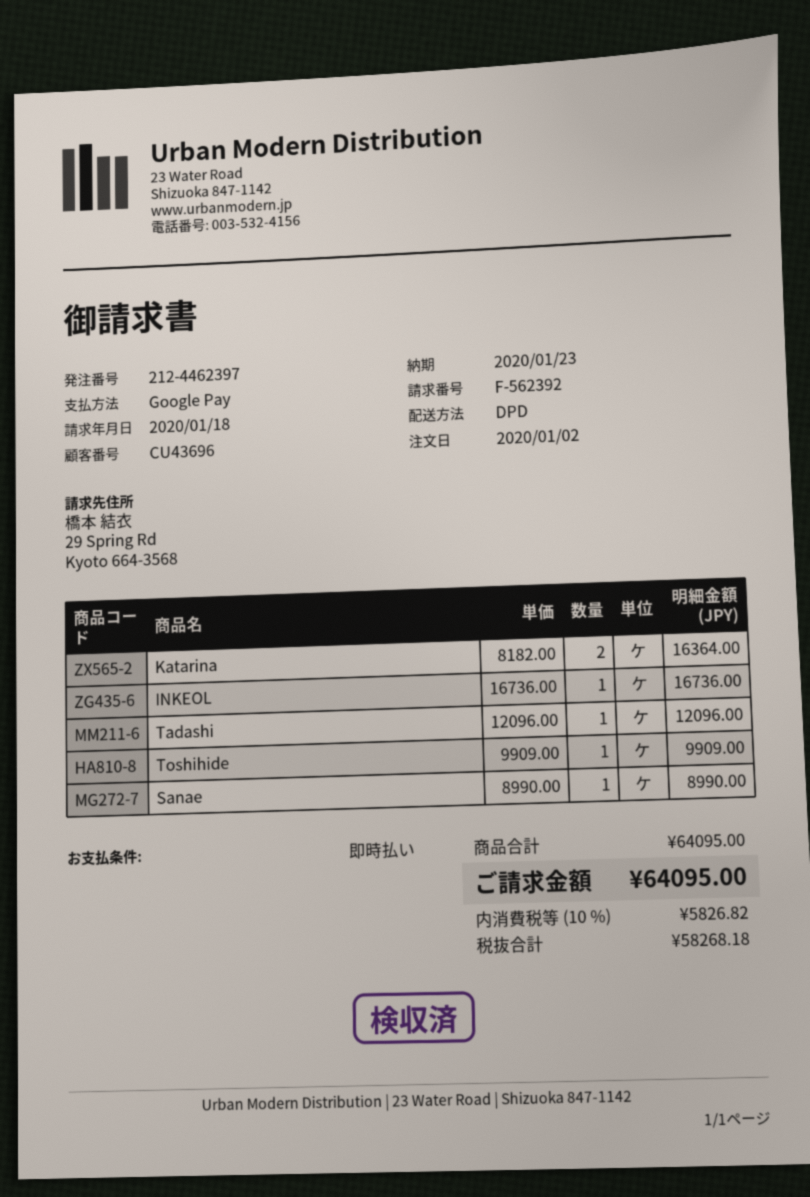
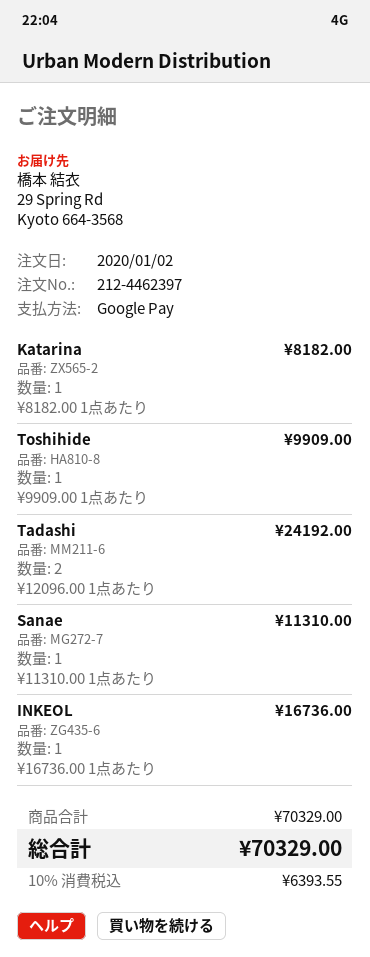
Katarina: 2 x 8182.00 = 16364.00 -> 1 x 8182.00 = 8182.00
Tadashi: 1 x 12096.00 = 12096.00 -> 2 x 12096.00 = 24192.00
Sanae: 1 x 8990.00 = 8990.00 -> 1 x 11310.00 = 11310.00
subtotal: 64095.00 -> 70329.00
tax: 10% = 5826.82 -> 10% = 6393.55
total: 64095.00 -> 70329.00

